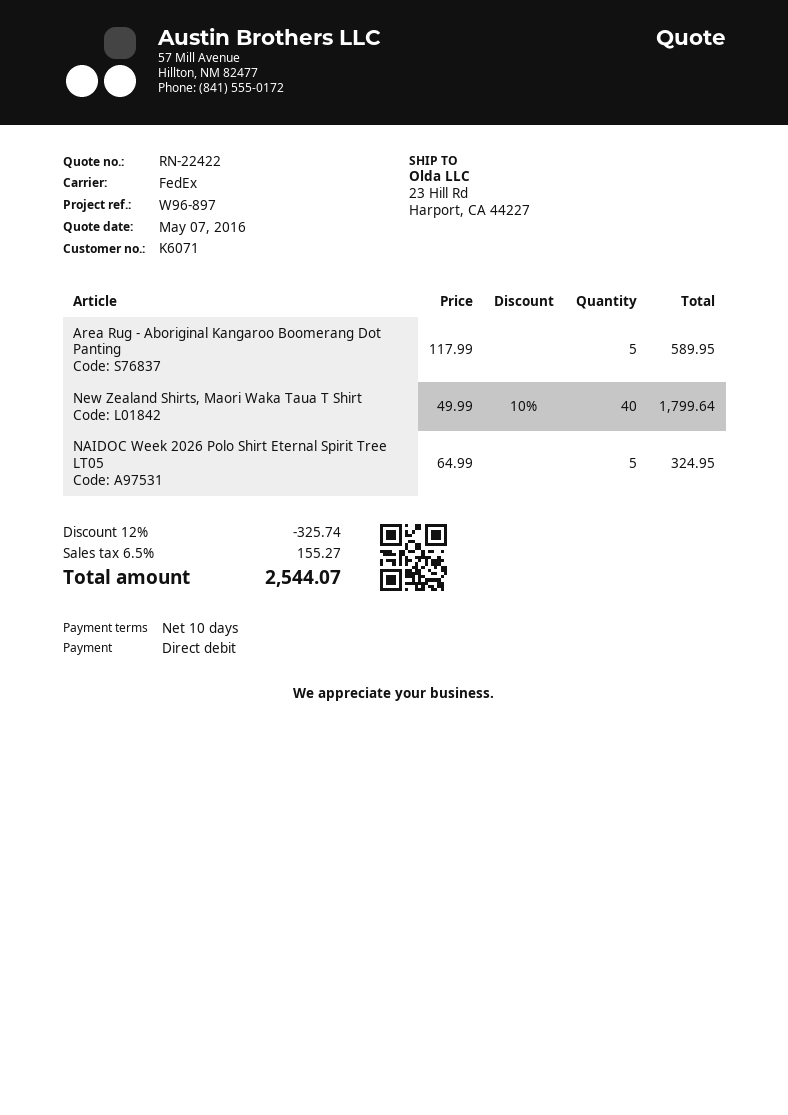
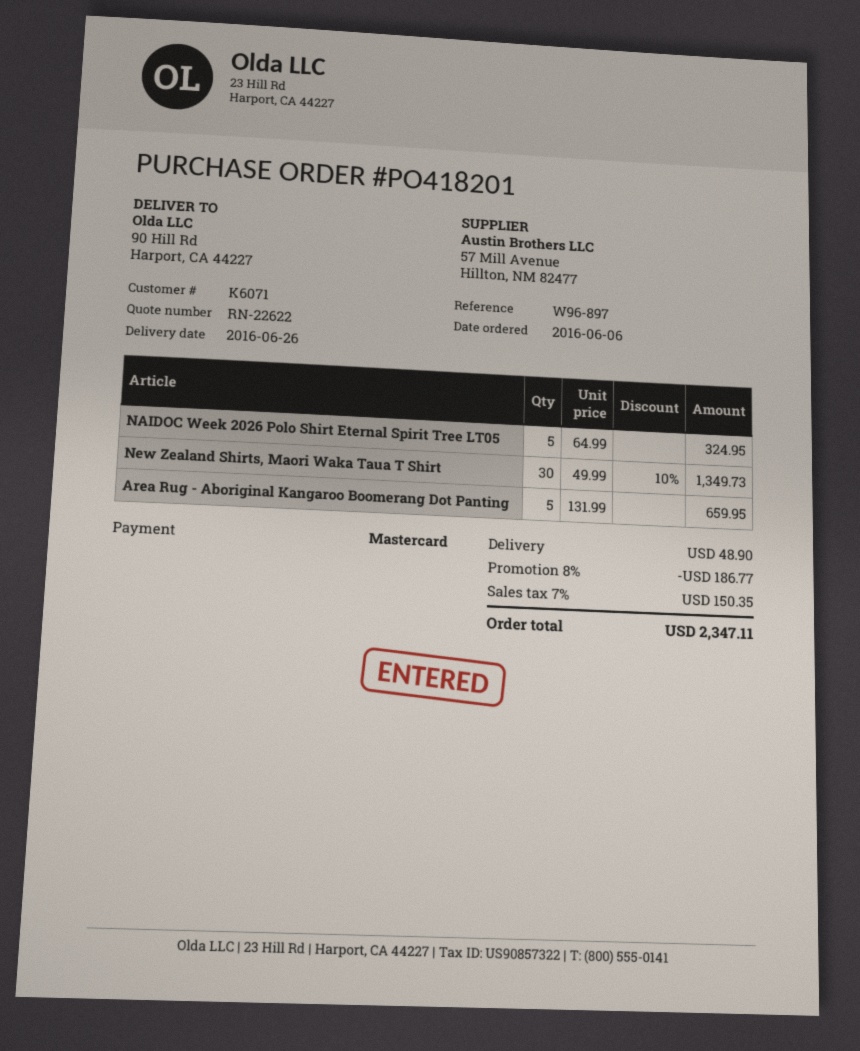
quote number: RN-22422 -> RN-22622
payment method: direct debit -> Mastercard
ship to: 23 Hill Rd, Harport, CA 44227 -> 90 Hill Rd, Harport, CA 44227
Area Rug - Aboriginal Kangaroo Boomerang Dot Panting: 5 x 117.99 = 589.95 -> 5 x 131.99 = 659.95
New Zealand Shirts, Maori Waka Taua T Shirt: 40 x 49.99 - 10% = 1799.64 -> 30 x 49.99 - 10% = 1349.73
discount: 12% = 325.74 -> 8% = 186.77
shipping: none -> 48.90
tax: 6.5% = 155.27 -> 7% = 150.35
total: 2544.07 -> 2347.11

